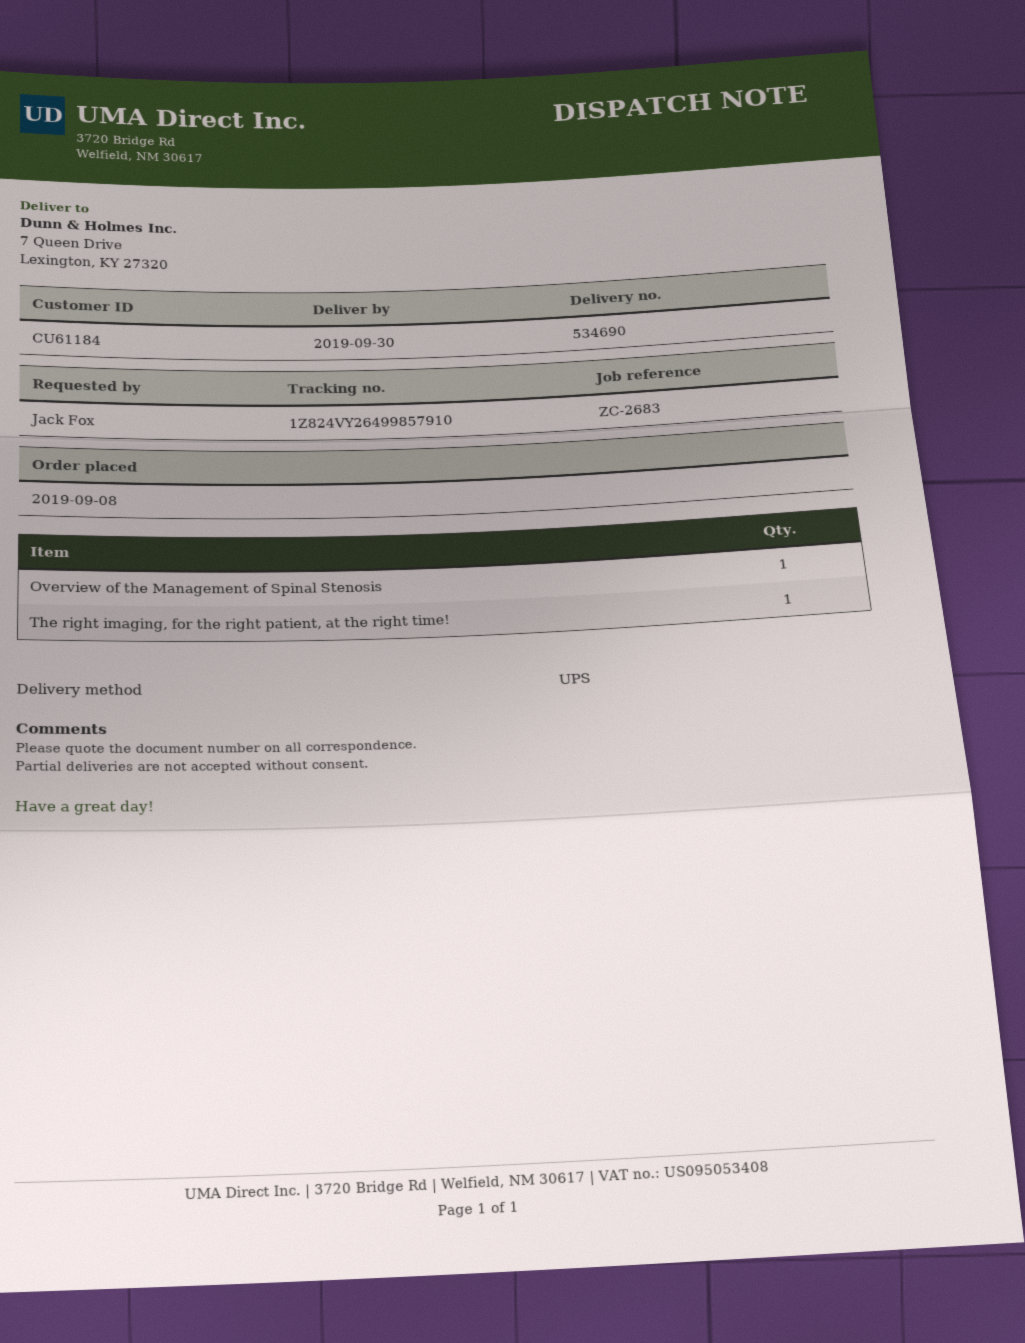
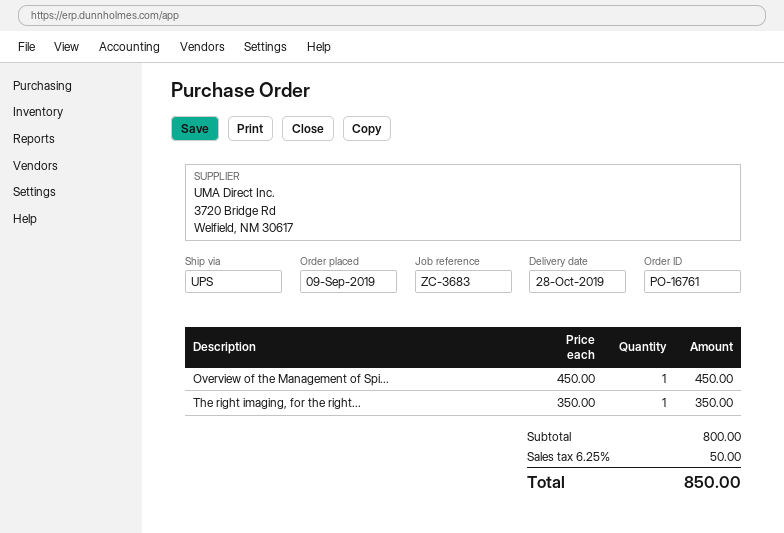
order date: 2019-09-08 -> 2019-09-09
delivery date: 2019-09-30 -> 2019-10-28
reference: ZC-2683 -> ZC-3683

